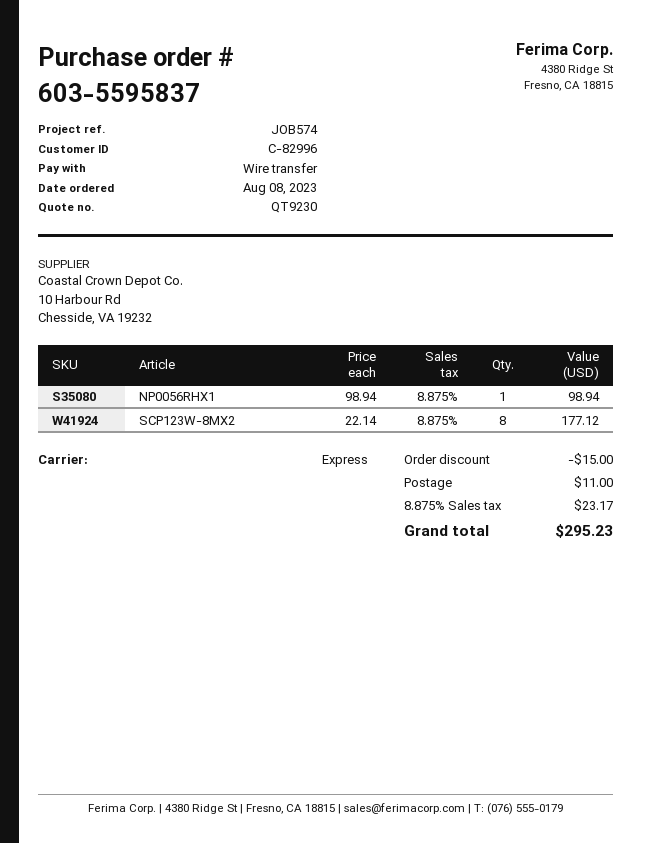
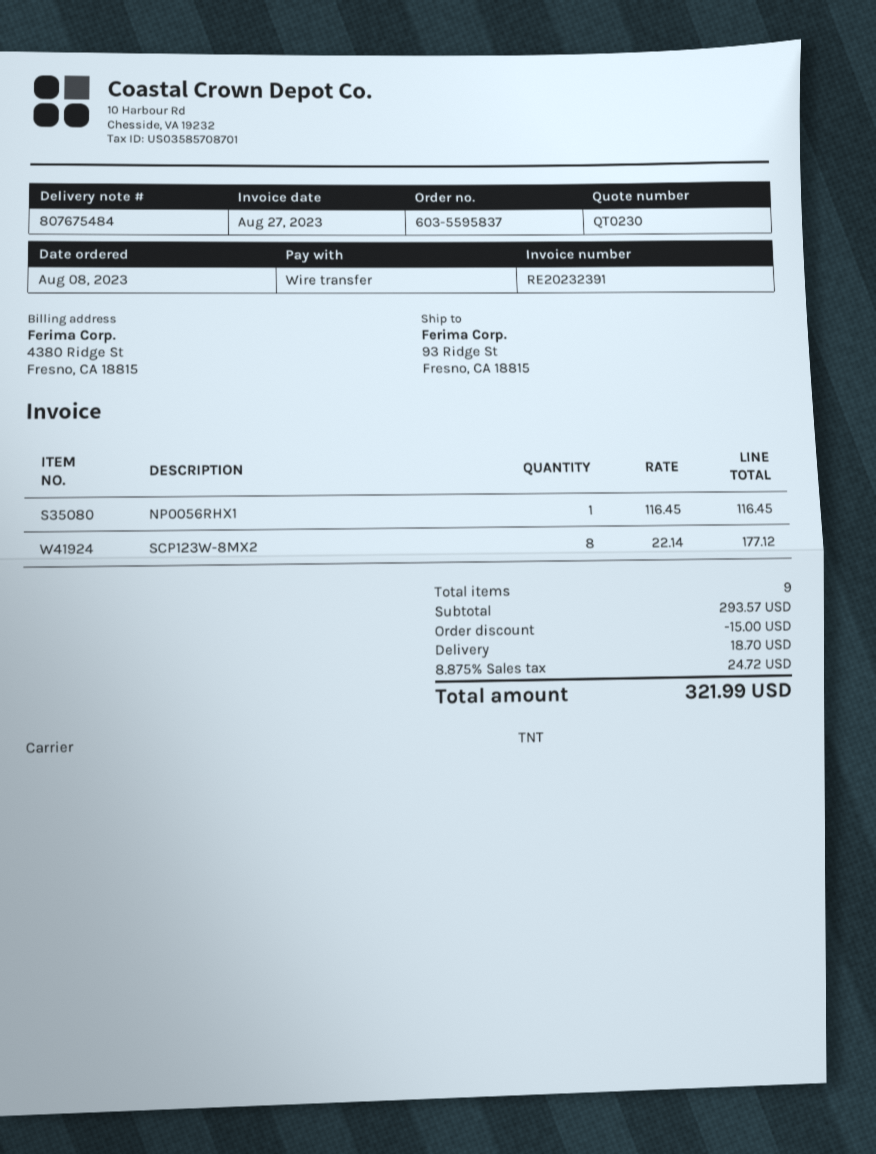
quote number: QT9230 -> QT0230
shipping method: express -> TNT
NP0056RHX1: 1 x 98.94 = 98.94 -> 1 x 116.45 = 116.45
shipping: 11.00 -> 18.70
tax: 8.875% = 23.17 -> 8.875% = 24.72
total: 295.23 -> 321.99

